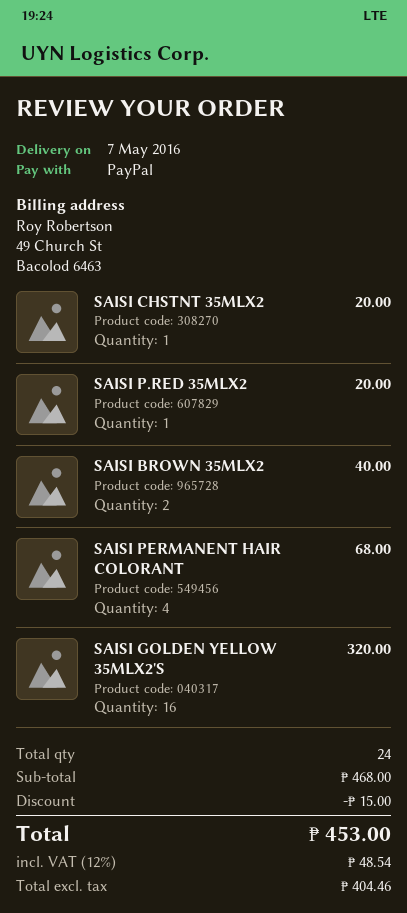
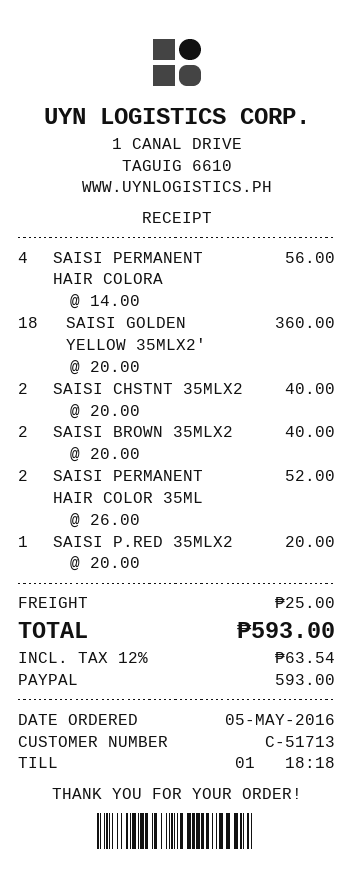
SAISI CHSTNT 35MLX2: 1 for 20.00 -> 2 for 40.00
SAISI PERMANENT HAIR COLORANT: 4 for 68.00 -> 4 for 56.00
SAISI GOLDEN YELLOW 35MLX2'S: 16 for 320.00 -> 18 for 360.00
SAISI PERMANENT HAIR COLOR 35ML: none -> 2 for 52.00
discount: 15.00 -> none
shipping: none -> 25.00
tax: 12% = 48.54 -> 12% = 63.54
total: 453.00 -> 593.00

